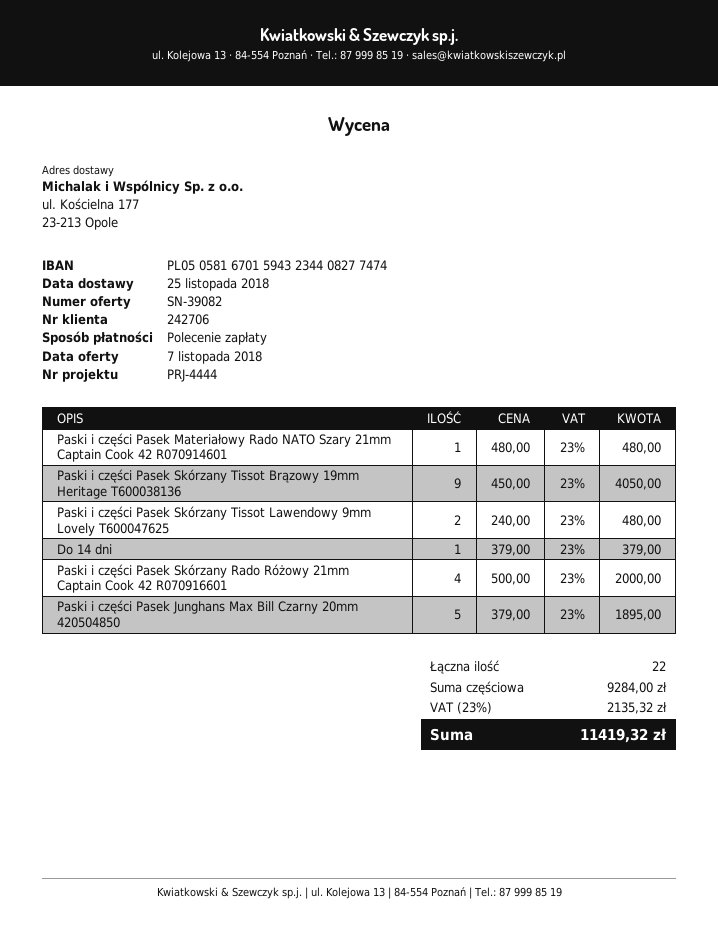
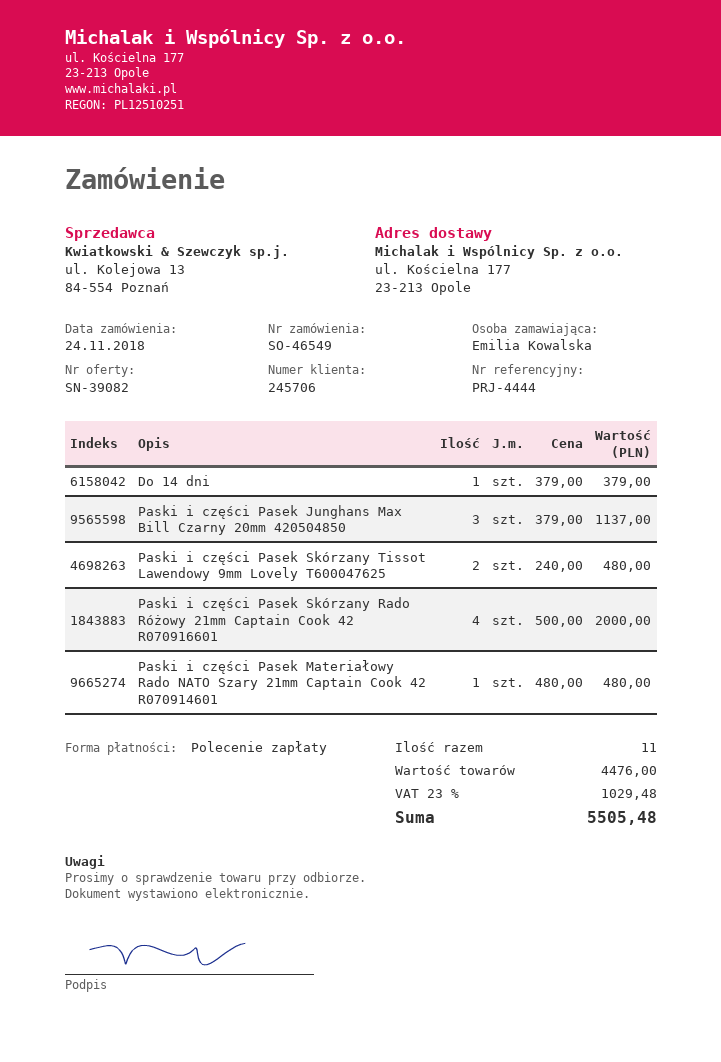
customer number: 242706 -> 245706
Paski i części Pasek Skórzany Tissot Brązowy 19mm Heritage T600038136: 9 x 450.00 = 4050.00 -> none
Paski i części Pasek Junghans Max Bill Czarny 20mm 420504850: 5 x 379.00 = 1895.00 -> 3 x 379.00 = 1137.00
total quantity: 22 -> 11
subtotal: 9284.00 -> 4476.00
tax: 23% = 2135.32 -> 23% = 1029.48
total: 11419.32 -> 5505.48

